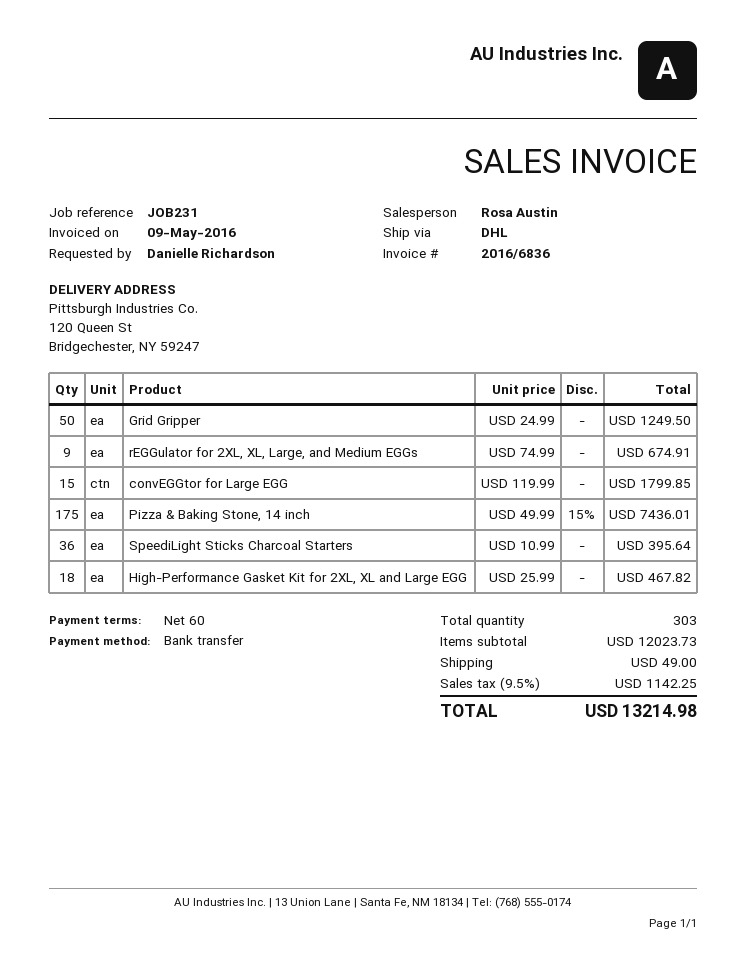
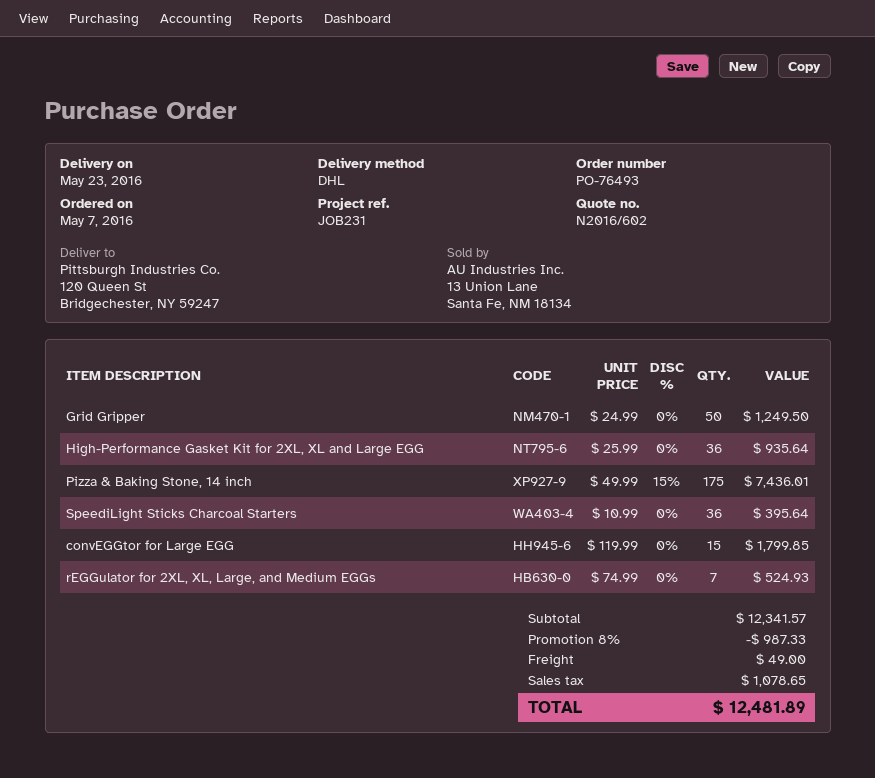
rEGGulator for 2XL, XL, Large, and Medium EGGs: 9 x 74.99 = 674.91 -> 7 x 74.99 = 524.93
High-Performance Gasket Kit for 2XL, XL and Large EGG: 18 x 25.99 = 467.82 -> 36 x 25.99 = 935.64
subtotal: 12023.73 -> 12341.57
discount: none -> 8% = 987.33
tax: 1142.25 -> 1078.65
total: 13214.98 -> 12481.89

